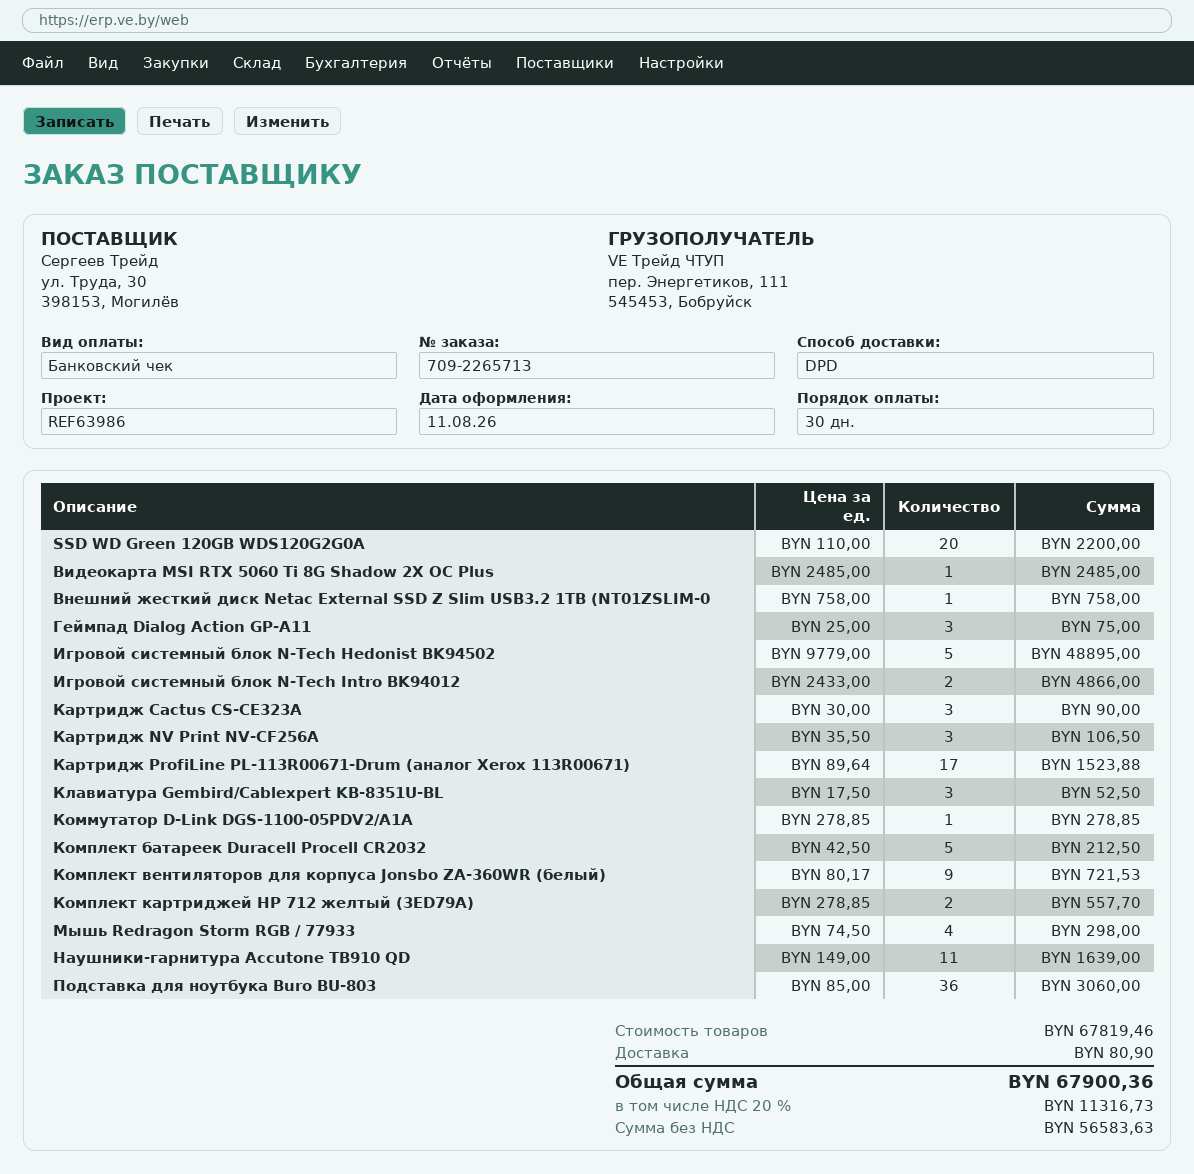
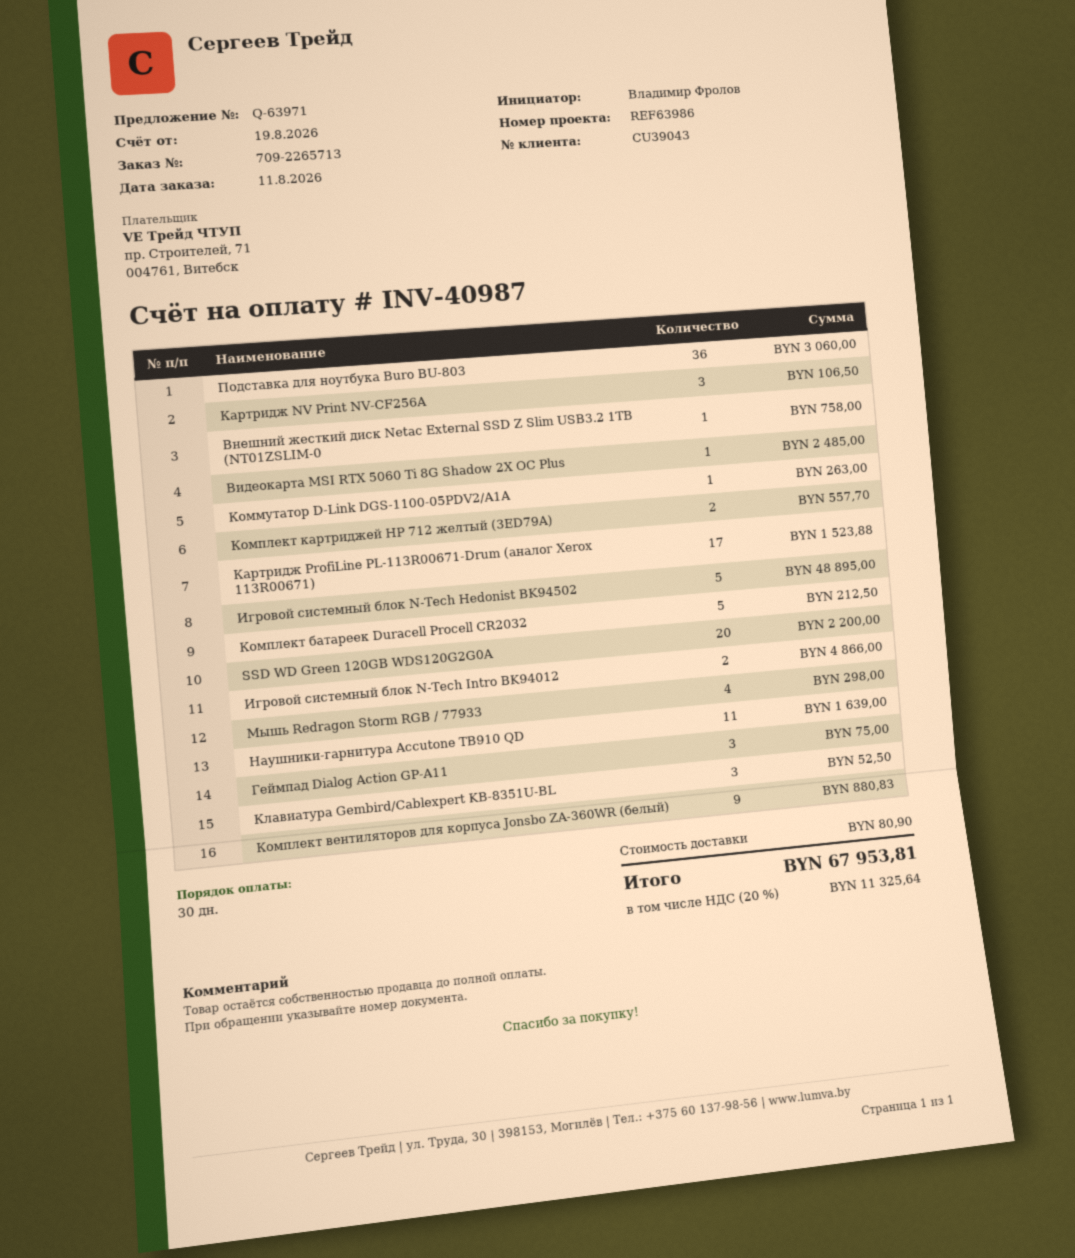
Картридж Cactus CS-CE323A: 3 for 90.00 -> none
Коммутатор D-Link DGS-1100-05PDV2/A1A: 1 for 278.85 -> 1 for 263.00
Комплект вентиляторов для корпуса Jonsbo ZA-360WR (белый): 9 for 721.53 -> 9 for 880.83
tax: 20% = 11316.73 -> 20% = 11325.64
total: 67900.36 -> 67953.81

